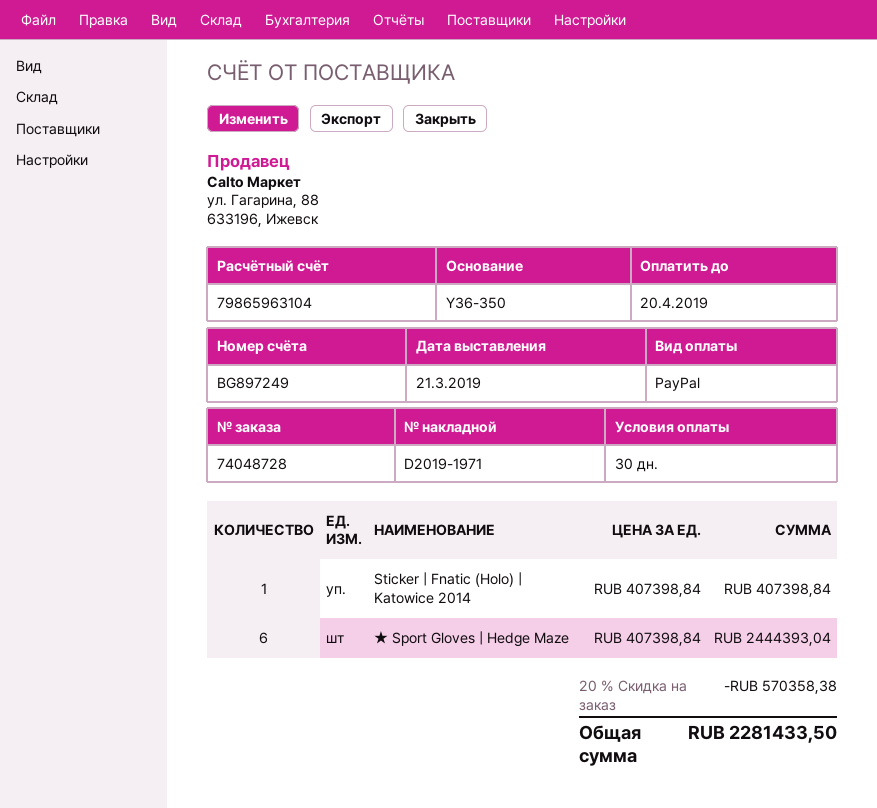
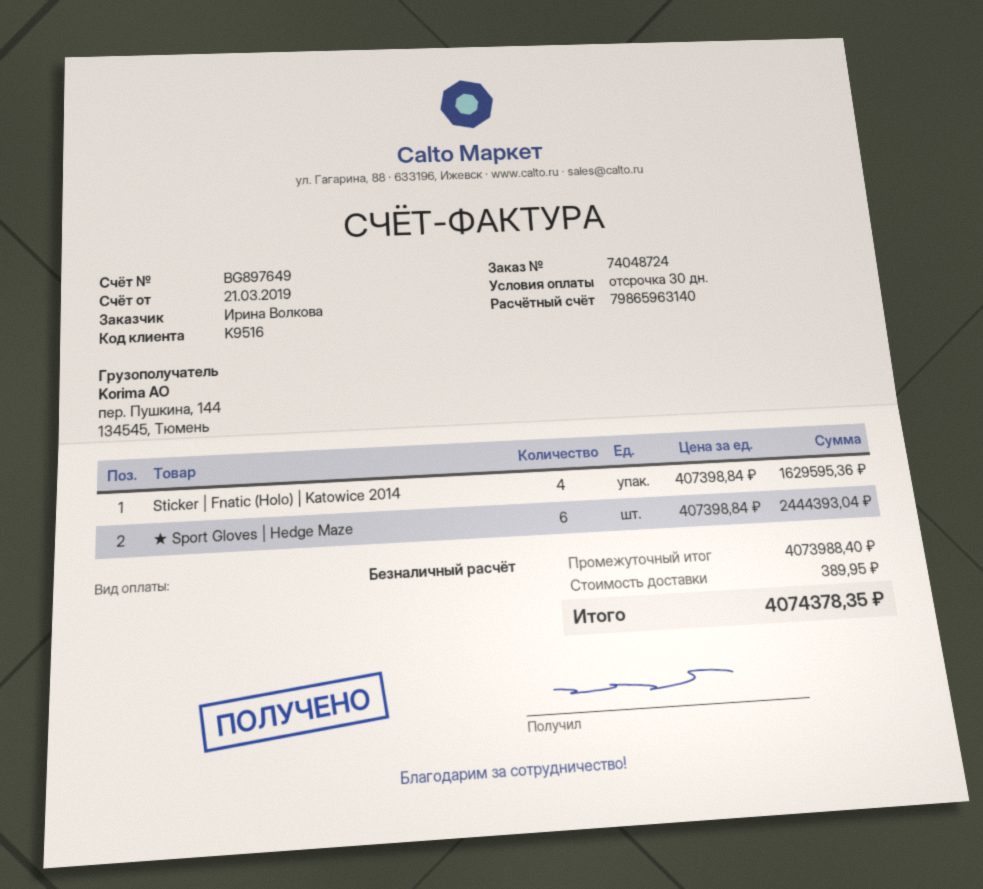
order number: 74048728 -> 74048724
invoice number: BG897249 -> BG897649
payment method: PayPal -> bank transfer
bank account: 79865963104 -> 79865963140
Sticker | Fnatic (Holo) | Katowice 2014: 1 x 407398.84 = 407398.84 -> 4 x 407398.84 = 1629595.36
discount: 20% = 570358.38 -> none
shipping: none -> 389.95
total: 2281433.50 -> 4074378.35

